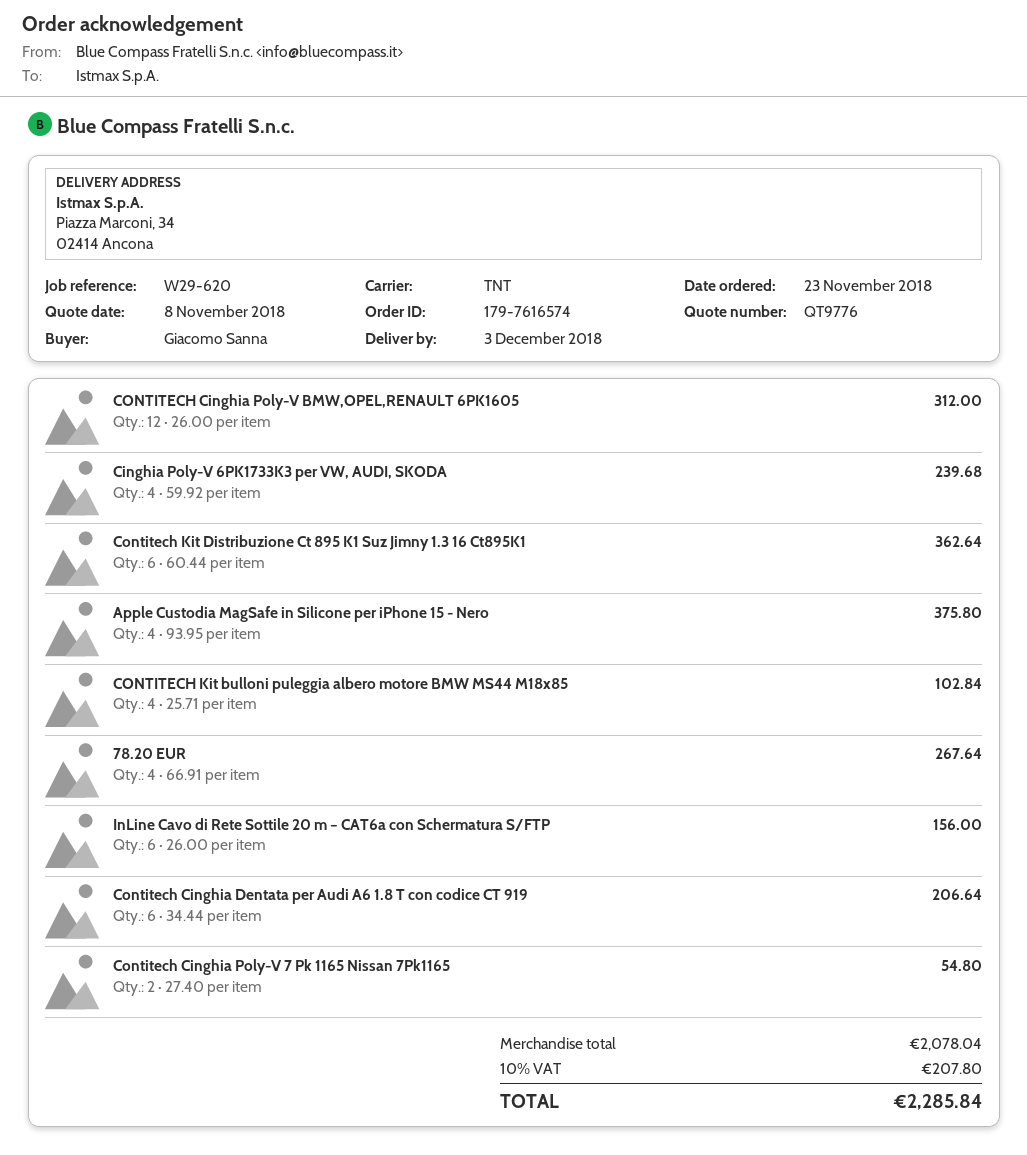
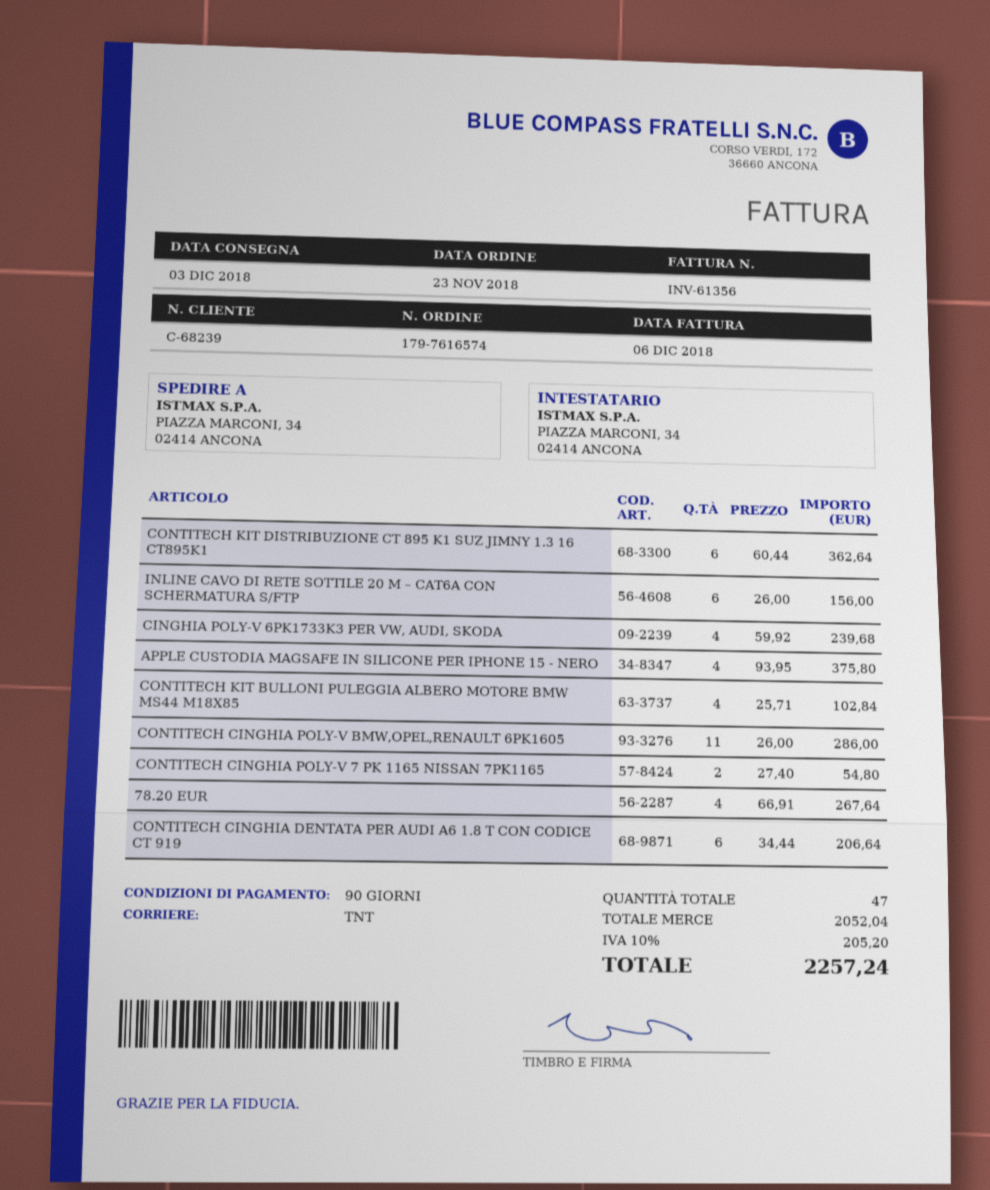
CONTITECH Cinghia Poly-V BMW,OPEL,RENAULT 6PK1605: 12 x 26.00 = 312.00 -> 11 x 26.00 = 286.00
subtotal: 2078.04 -> 2052.04
tax: 10% = 207.80 -> 10% = 205.20
total: 2285.84 -> 2257.24

